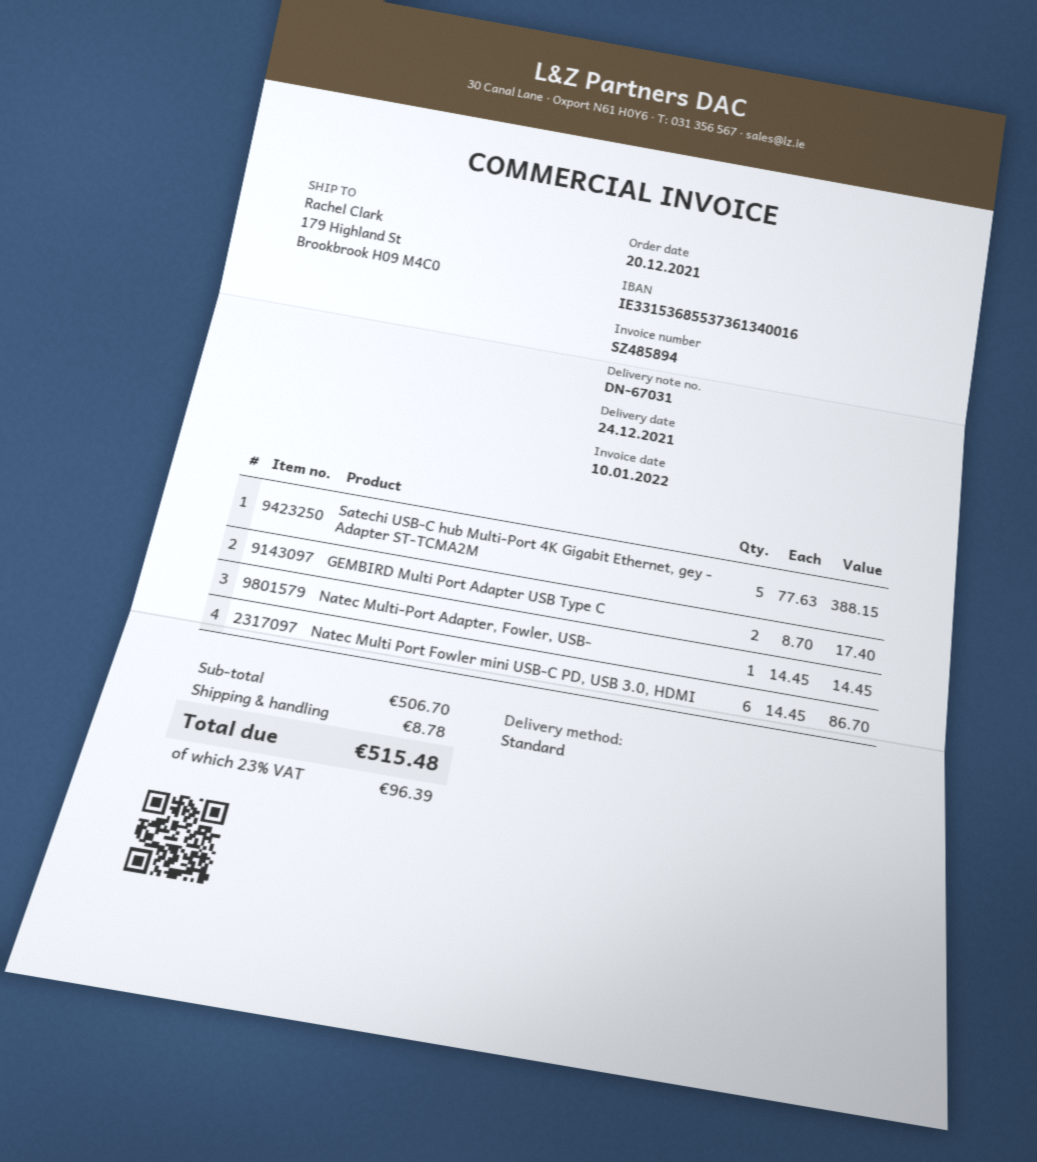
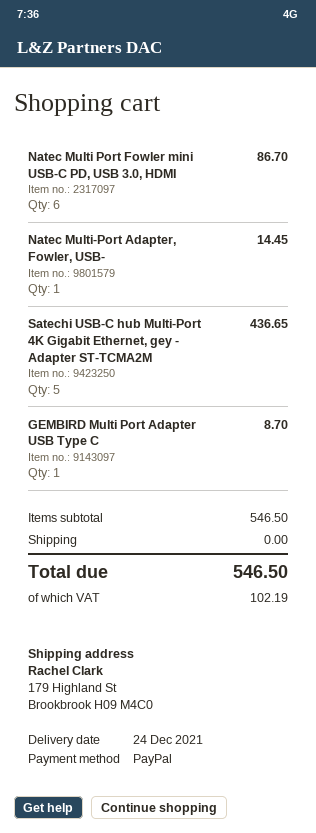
Satechi USB-C hub Multi-Port 4K Gigabit Ethernet, gey - Adapter ST-TCMA2M: 5 for 388.15 -> 5 for 436.65
GEMBIRD Multi Port Adapter USB Type C: 2 for 17.40 -> 1 for 8.70
subtotal: 506.70 -> 546.50
shipping: 8.78 -> 0.00
tax: 96.39 -> 102.19
total: 515.48 -> 546.50

